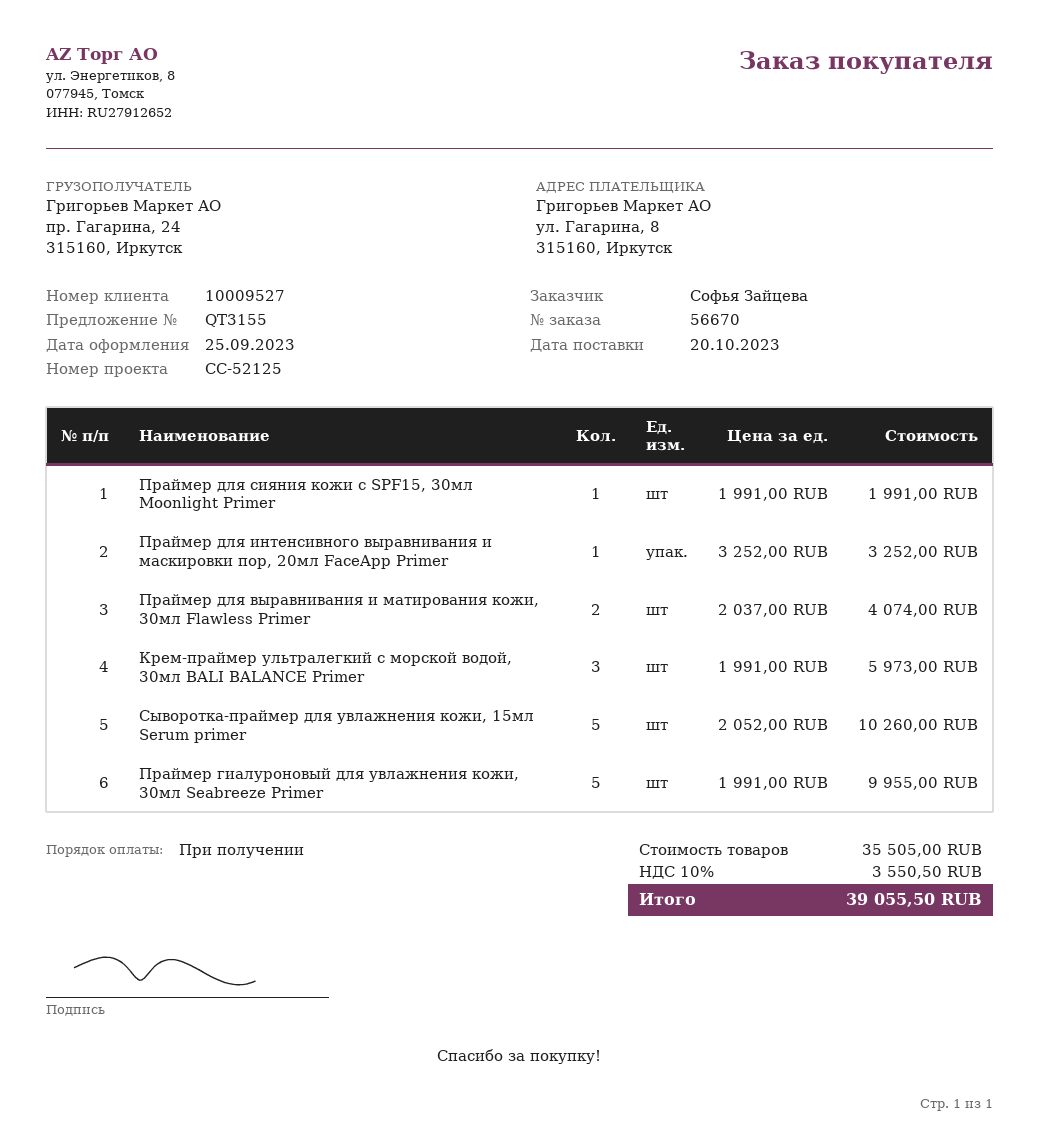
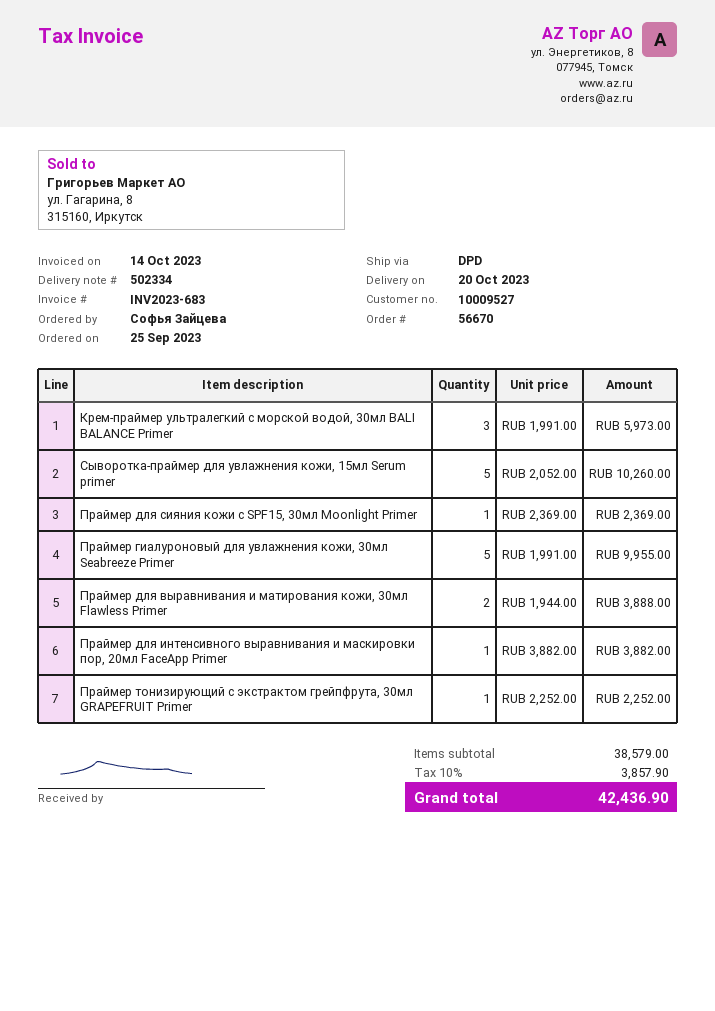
Праймер для сияния кожи c SPF15, 30мл Moonlight Primer: 1 x 1991.00 = 1991.00 -> 1 x 2369.00 = 2369.00
Праймер для интенсивного выравнивания и маскировки пор, 20мл FaceApp Primer: 1 x 3252.00 = 3252.00 -> 1 x 3882.00 = 3882.00
Праймер для выравнивания и матирования кожи, 30мл Flawless Primer: 2 x 2037.00 = 4074.00 -> 2 x 1944.00 = 3888.00
Праймер тонизирующий с экстрактом грейпфрута, 30мл GRAPEFRUIT Primer: none -> 1 x 2252.00 = 2252.00
subtotal: 35505.00 -> 38579.00
tax: 10% = 3550.50 -> 10% = 3857.90
total: 39055.50 -> 42436.90

